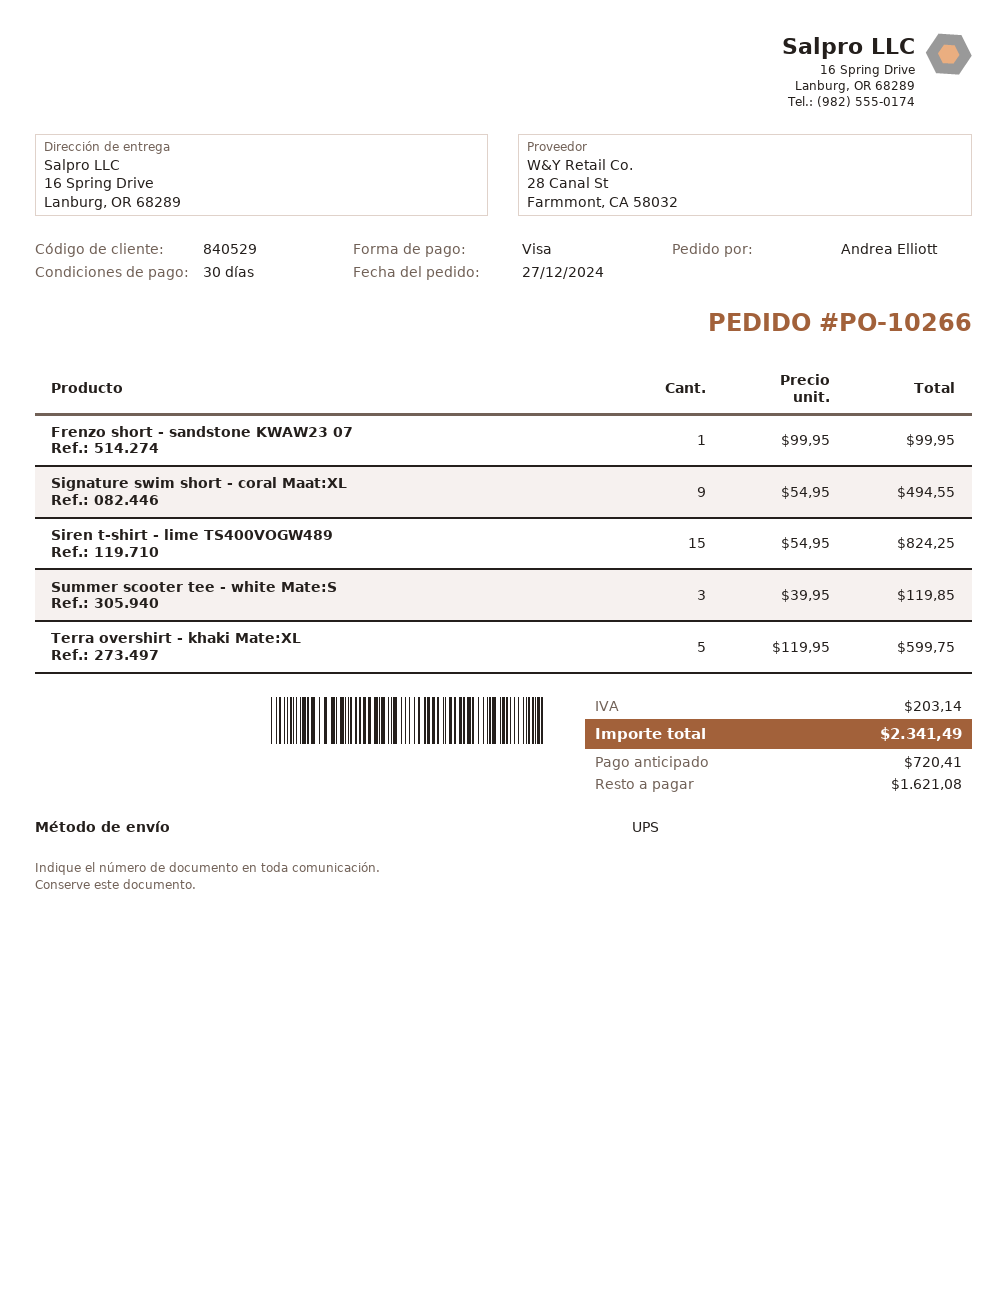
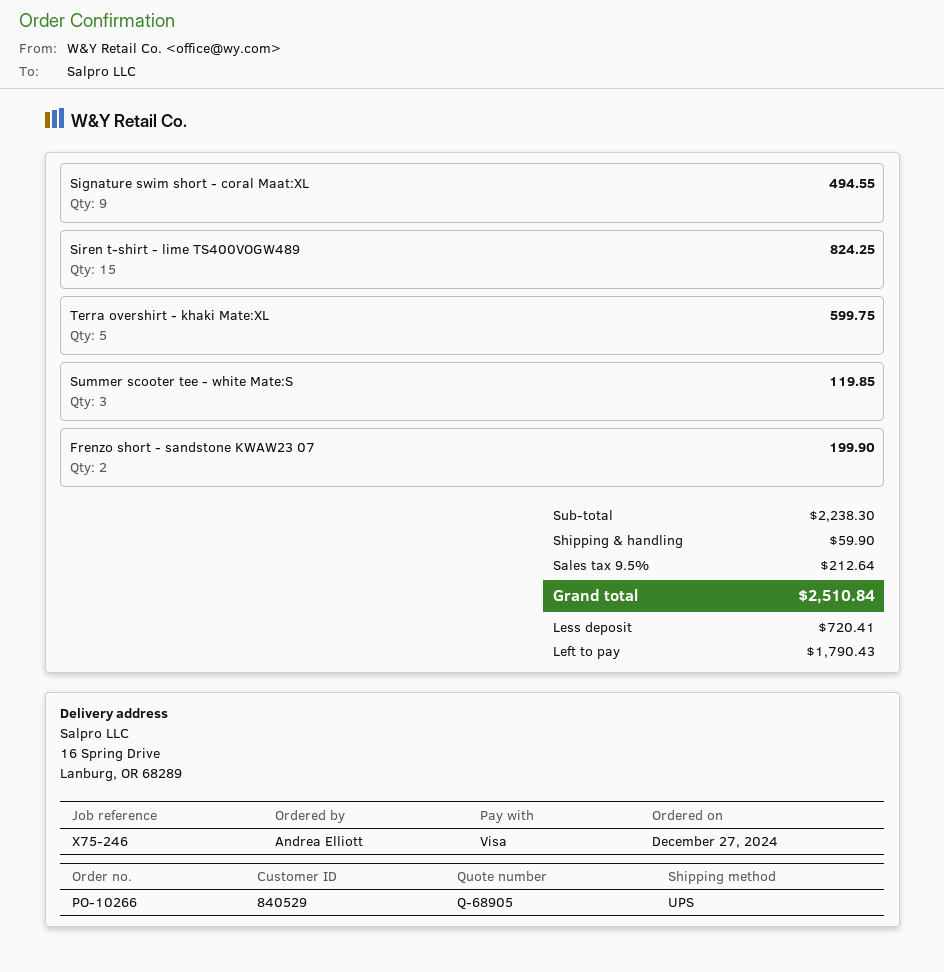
Frenzo short - sandstone KWAW23 07: 1 for 99.95 -> 2 for 199.90
shipping: none -> 59.90
tax: 203.14 -> 212.64
total: 2341.49 -> 2510.84
balance: 1621.08 -> 1790.43

